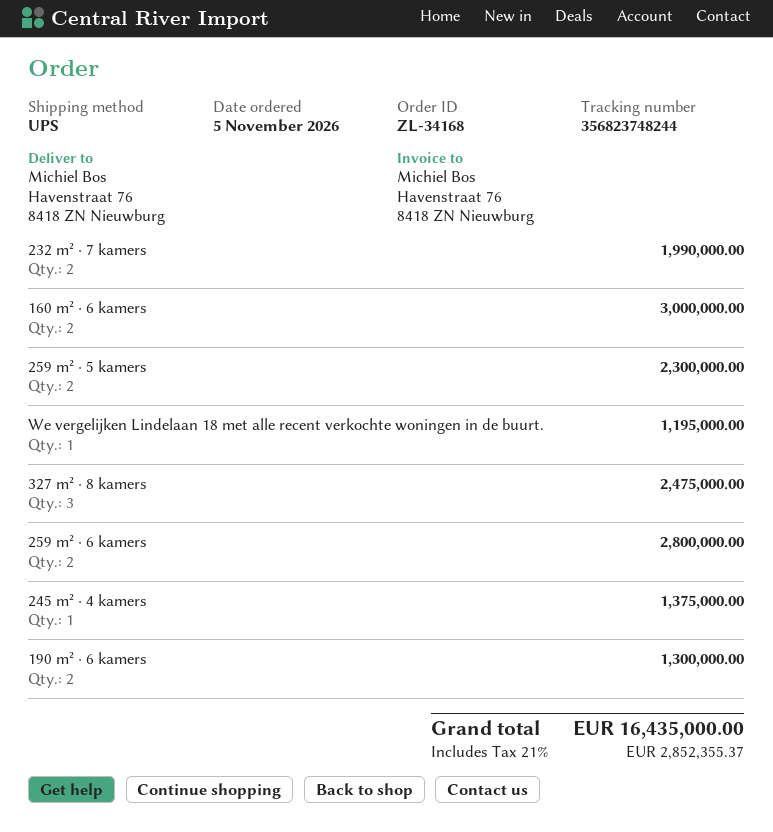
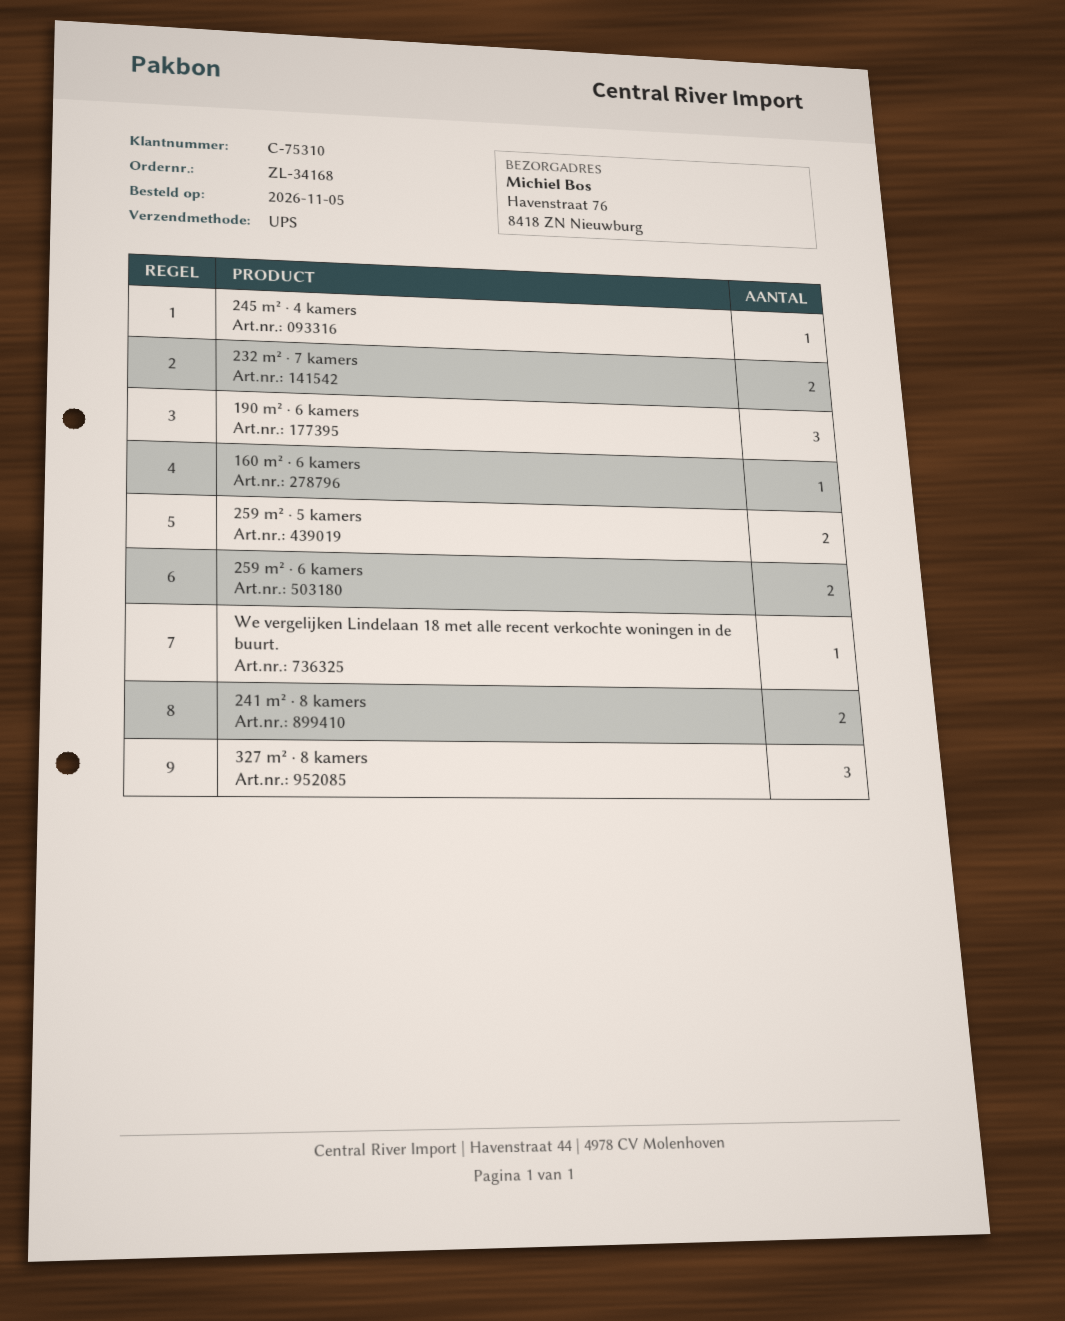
160 m² · 6 kamers: 2 -> 1
190 m² · 6 kamers: 2 -> 3
241 m² · 8 kamers: none -> 2

